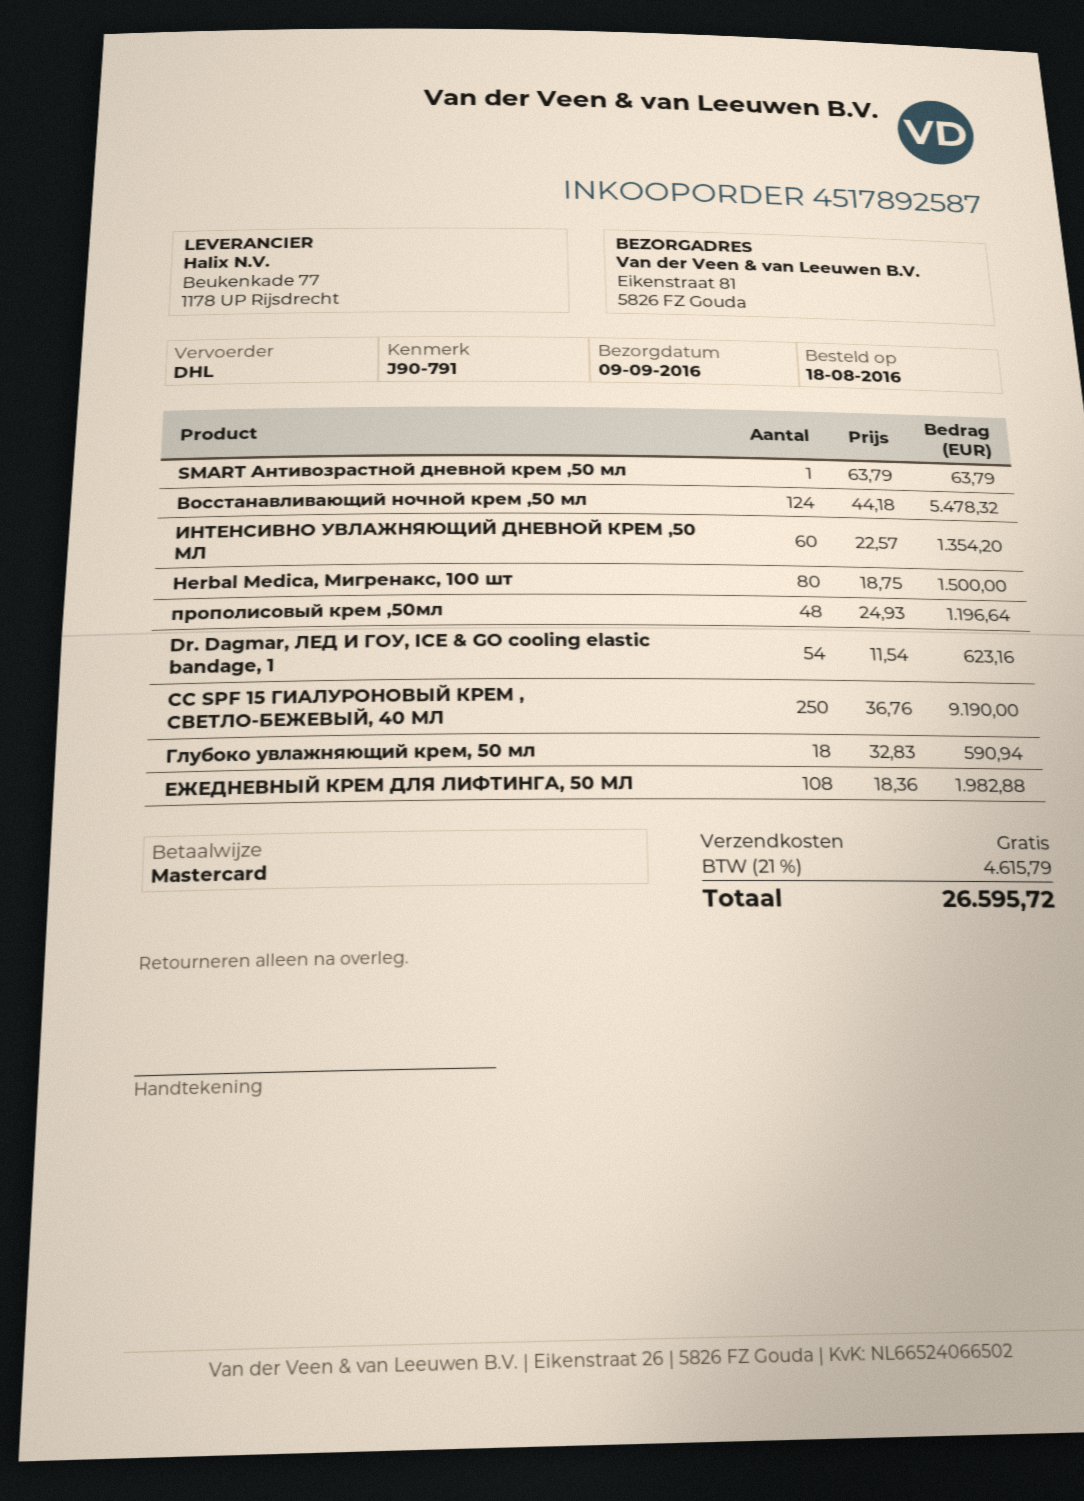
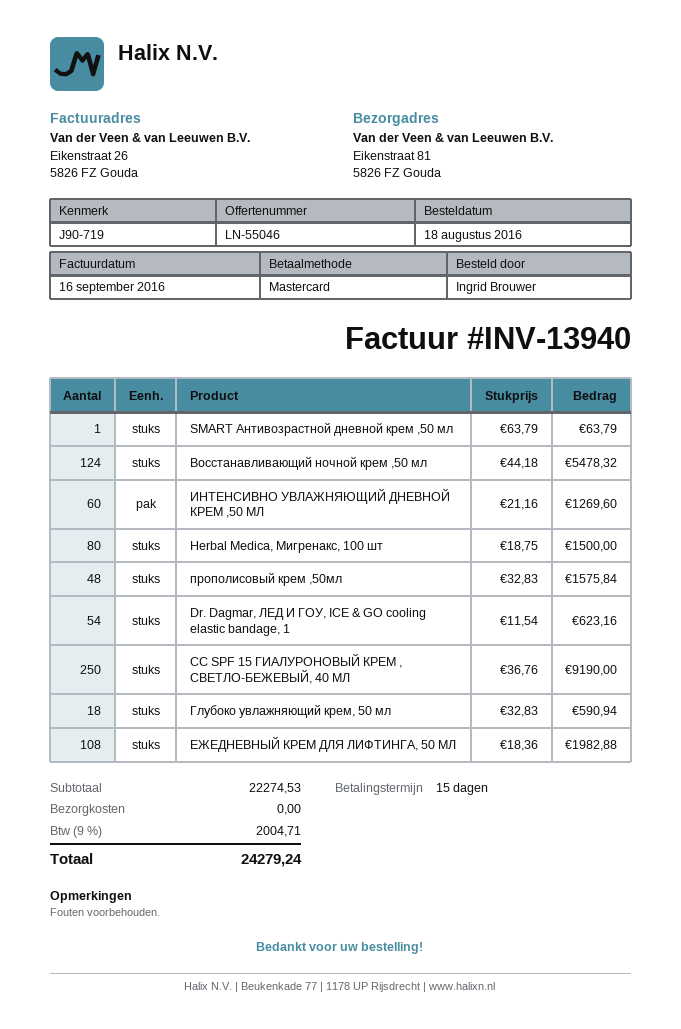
reference: J90-791 -> J90-719
ИНТЕНСИВНО УВЛАЖНЯЮЩИЙ ДНЕВНОЙ КРЕМ ,50 МЛ: 60 x 22.57 = 1354.20 -> 60 x 21.16 = 1269.60
прополисовый крем ,50мл: 48 x 24.93 = 1196.64 -> 48 x 32.83 = 1575.84
tax: 21% = 4615.79 -> 9% = 2004.71
total: 26595.72 -> 24279.24

